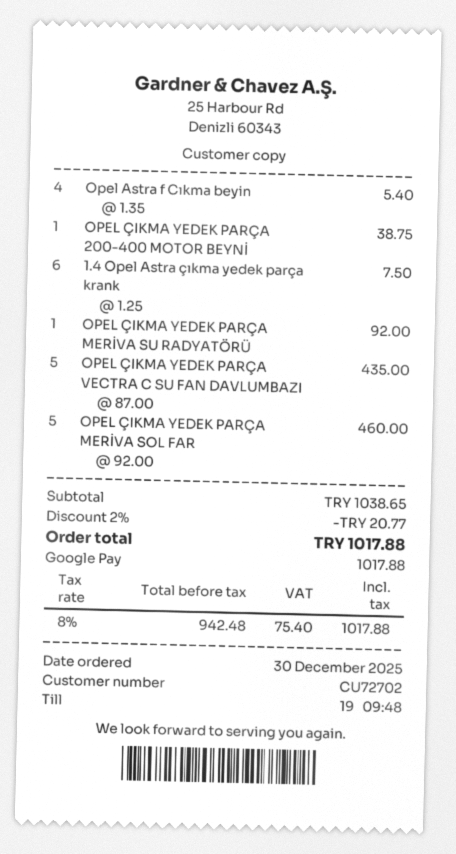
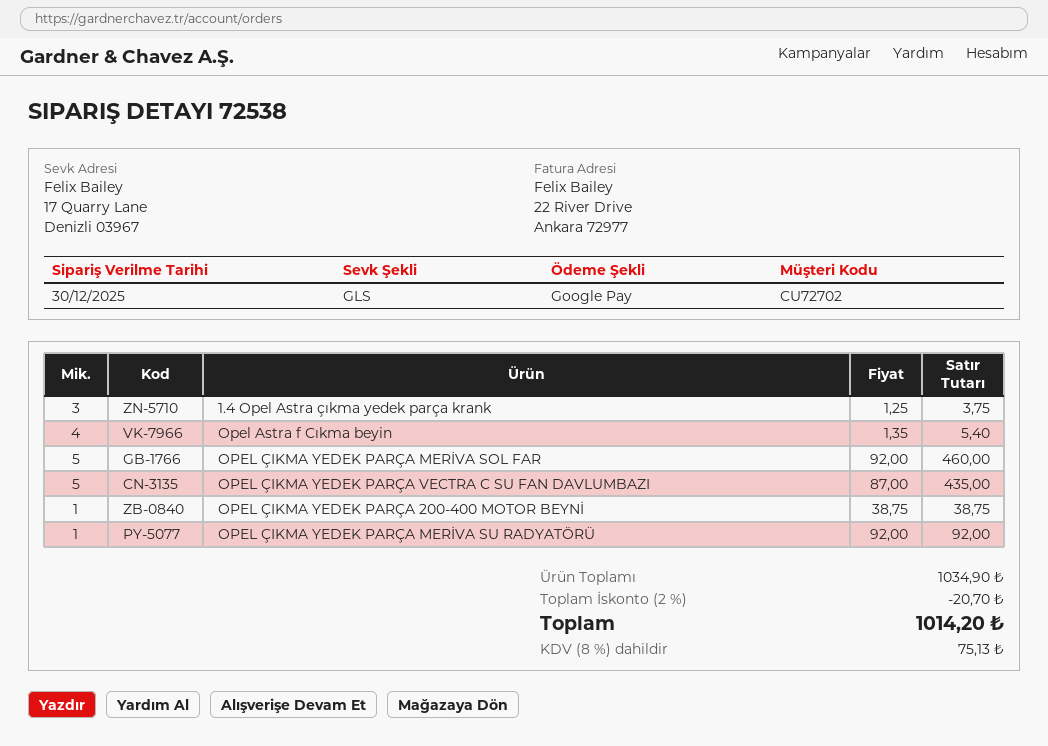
1.4 Opel Astra çıkma yedek parça krank: 6 x 1.25 = 7.50 -> 3 x 1.25 = 3.75
subtotal: 1038.65 -> 1034.90
discount: 2% = 20.77 -> 2% = 20.70
tax: 8% = 75.40 -> 8% = 75.13
total: 1017.88 -> 1014.20

